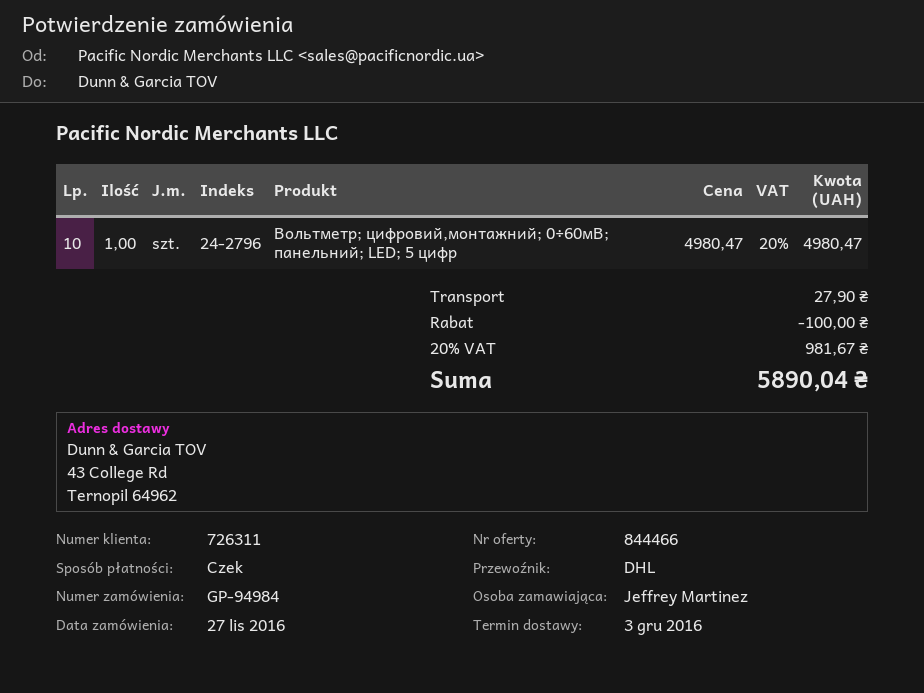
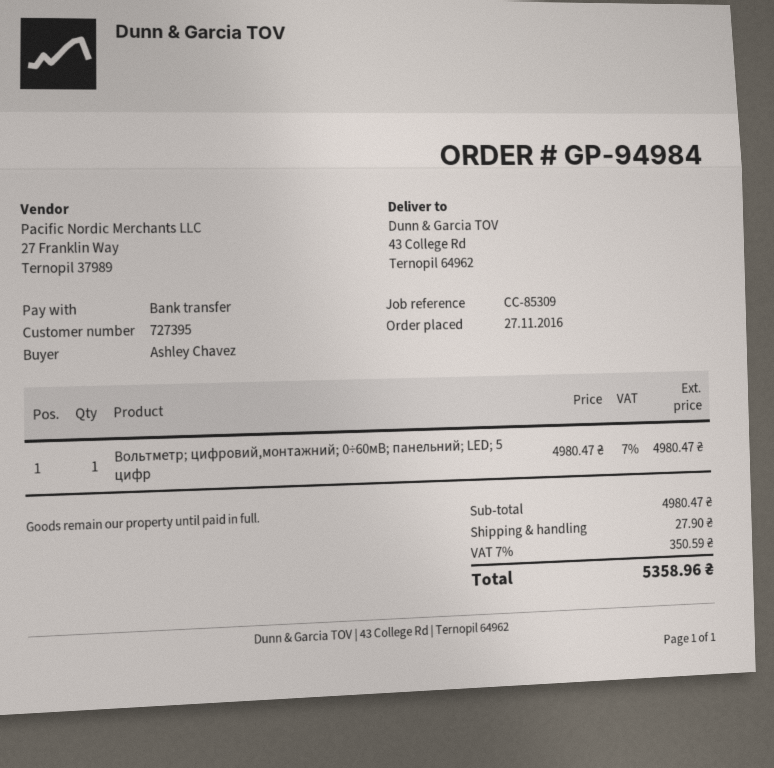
customer number: 726311 -> 727395
ordered by: Jeffrey Martinez -> Ashley Chavez
payment method: cheque -> bank transfer
discount: 100.00 -> none
tax: 20% = 981.67 -> 7% = 350.59
total: 5890.04 -> 5358.96

